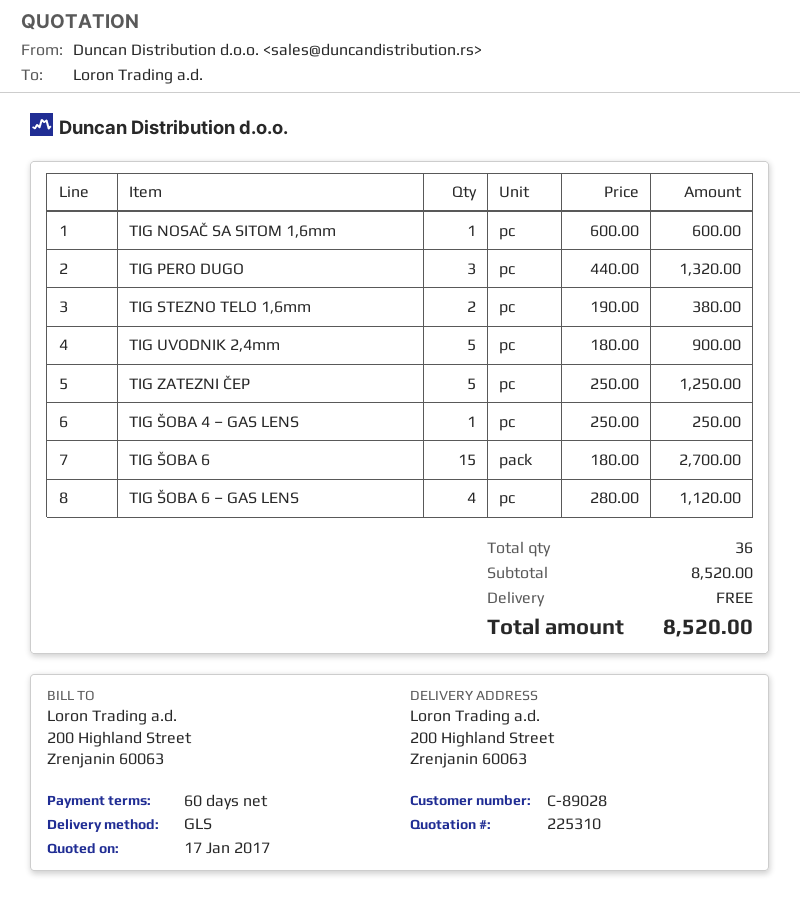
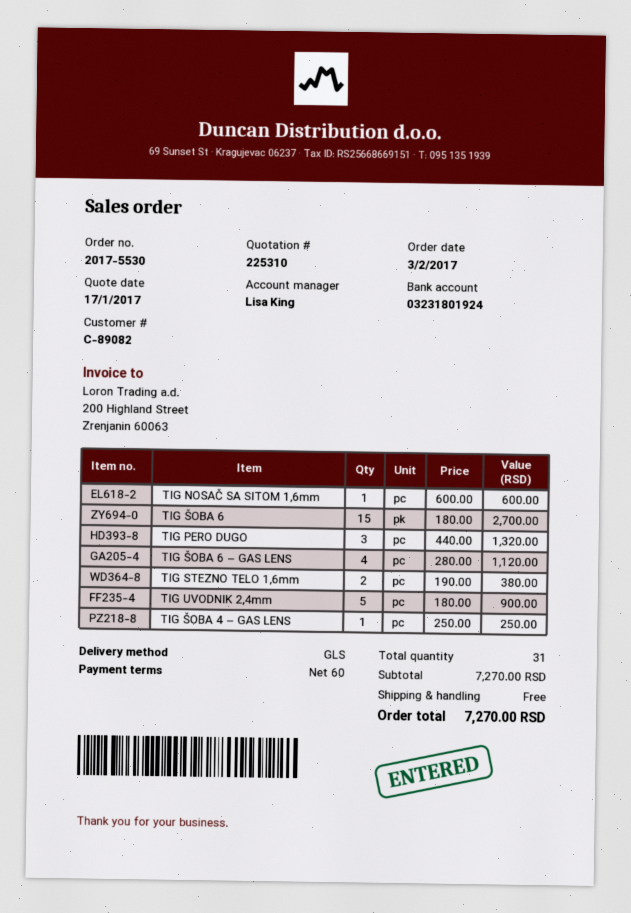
customer number: C-89028 -> C-89082
TIG ZATEZNI ČEP: 5 x 250.00 = 1250.00 -> none
total quantity: 36 -> 31
subtotal: 8520.00 -> 7270.00
total: 8520.00 -> 7270.00

